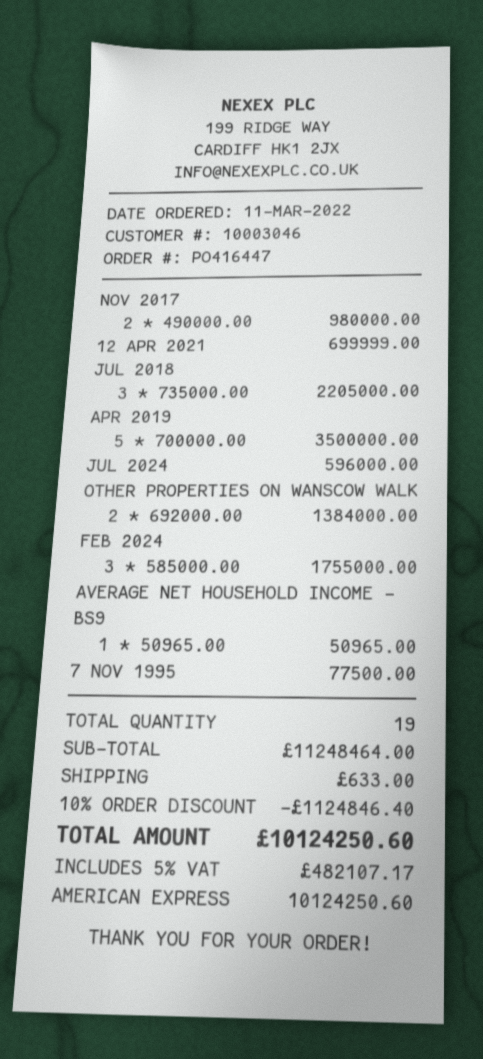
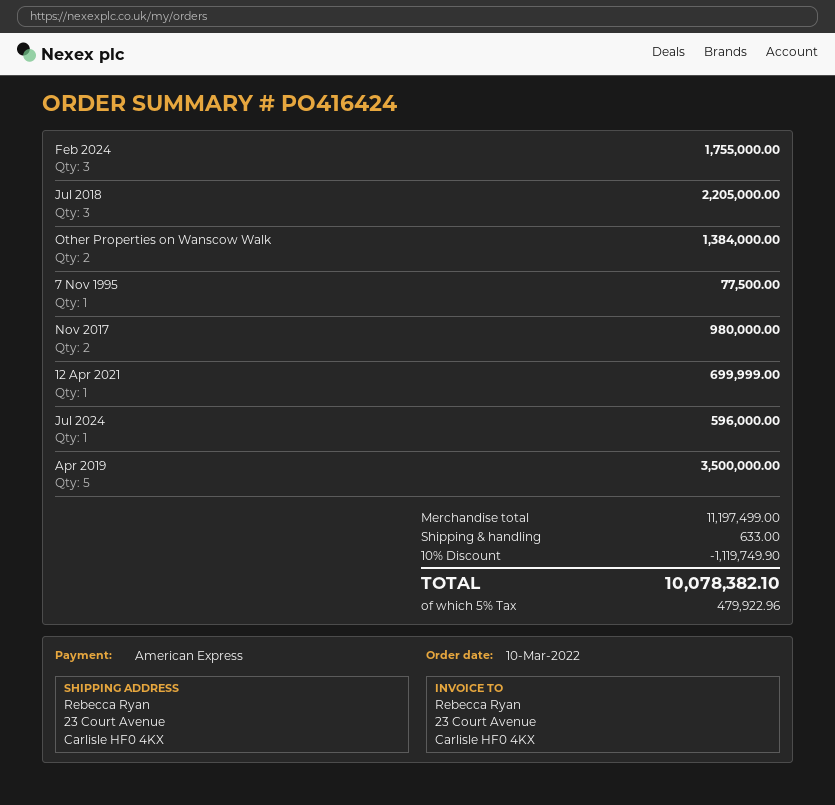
order number: PO416447 -> PO416424
order date: 2022-03-11 -> 2022-03-10
AVERAGE NET HOUSEHOLD INCOME - BS9: 1 for 50965.00 -> none
subtotal: 11248464.00 -> 11197499.00
discount: 10% = 1124846.40 -> 10% = 1119749.90
tax: 5% = 482107.17 -> 5% = 479922.96
total: 10124250.60 -> 10078382.10

